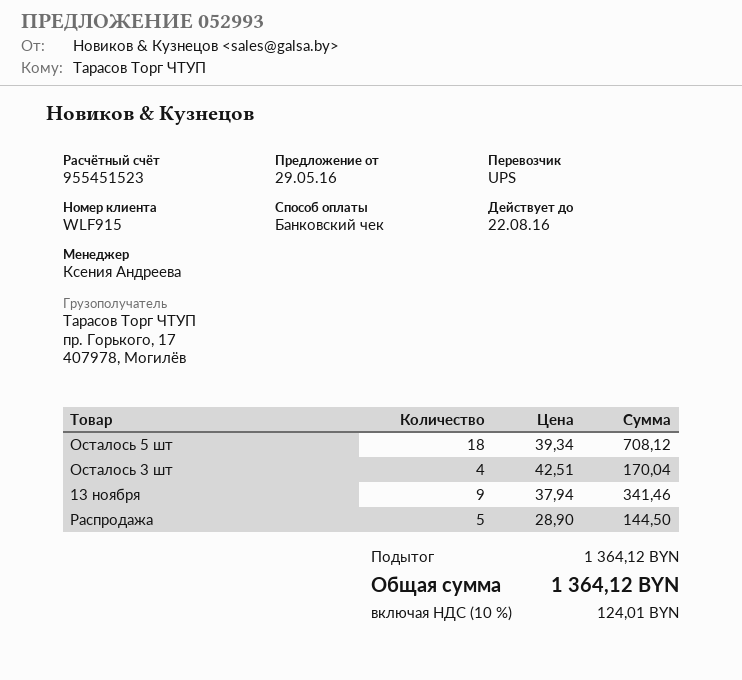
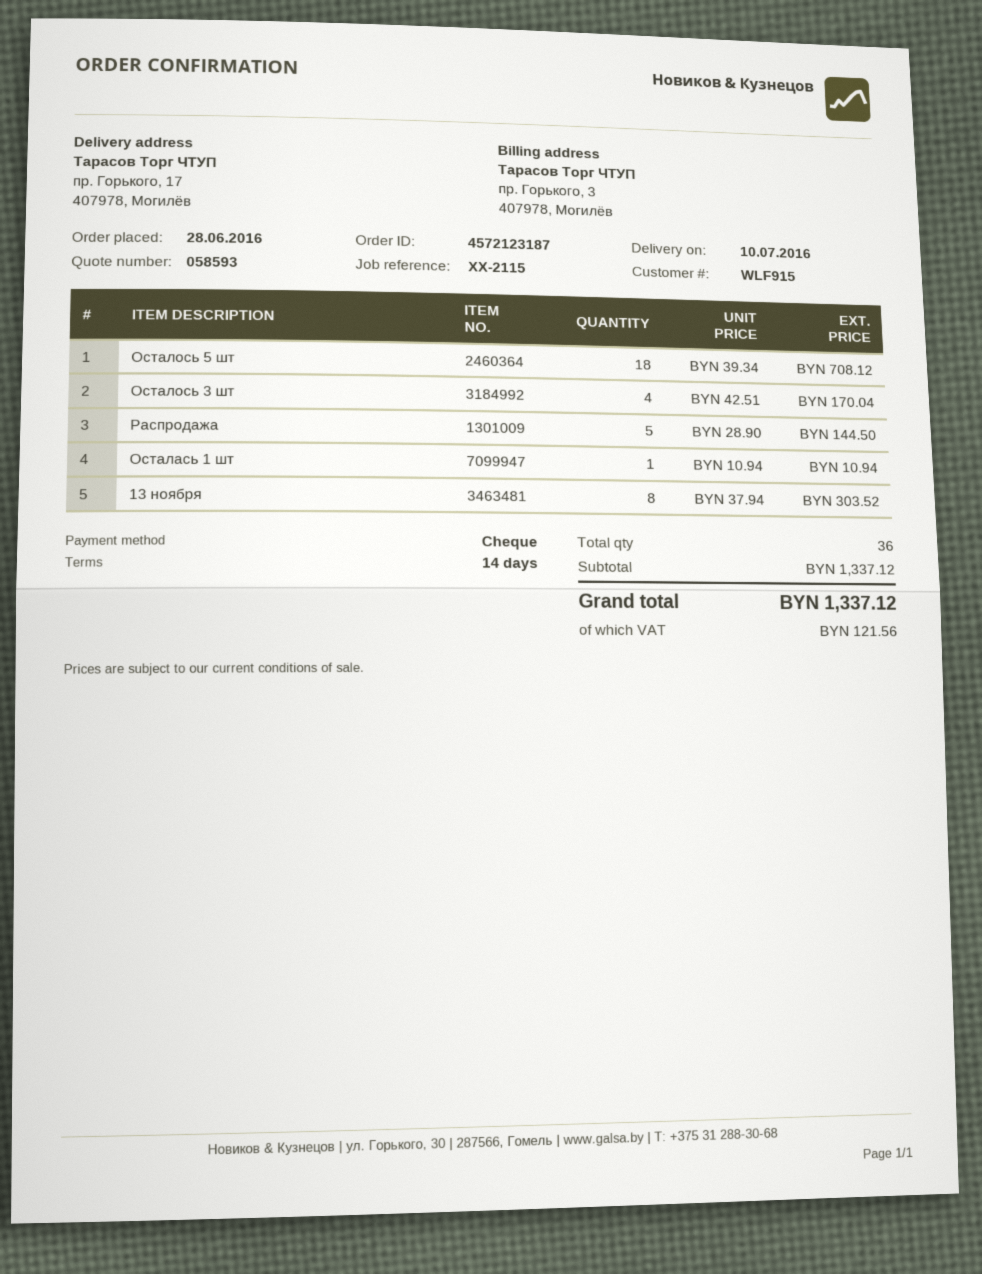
quote number: 052993 -> 058593
13 ноября: 9 x 37.94 = 341.46 -> 8 x 37.94 = 303.52
Осталась 1 шт: none -> 1 x 10.94 = 10.94
subtotal: 1364.12 -> 1337.12
tax: 124.01 -> 121.56
total: 1364.12 -> 1337.12

